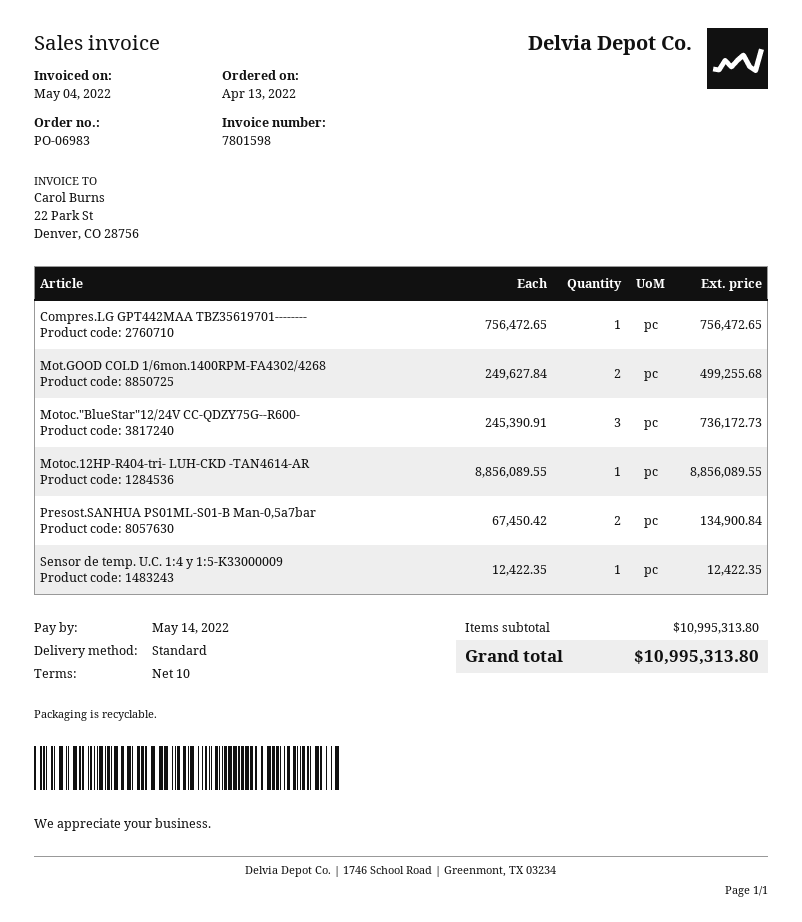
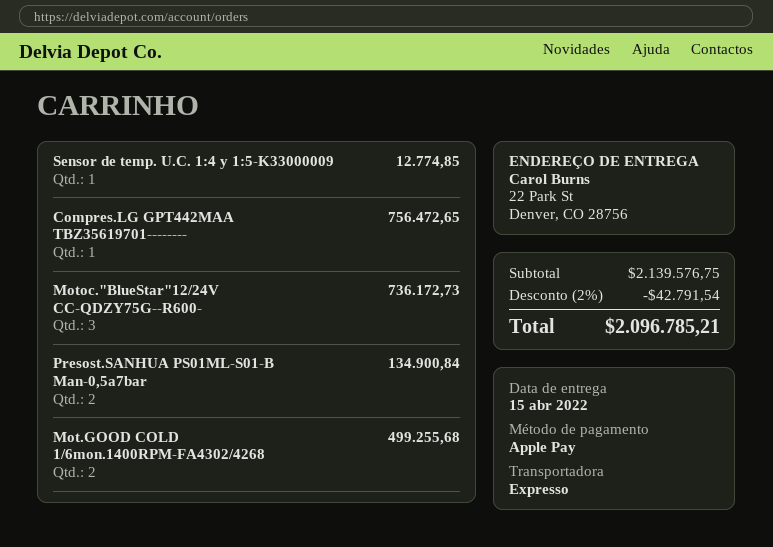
shipping method: standard -> express
Motoc.12HP-R404-tri- LUH-CKD -TAN4614-AR: 1 for 8856089.55 -> none
Sensor de temp. U.C. 1:4 y 1:5-K33000009: 1 for 12422.35 -> 1 for 12774.85
subtotal: 10995313.80 -> 2139576.75
discount: none -> 2% = 42791.54
total: 10995313.80 -> 2096785.21

